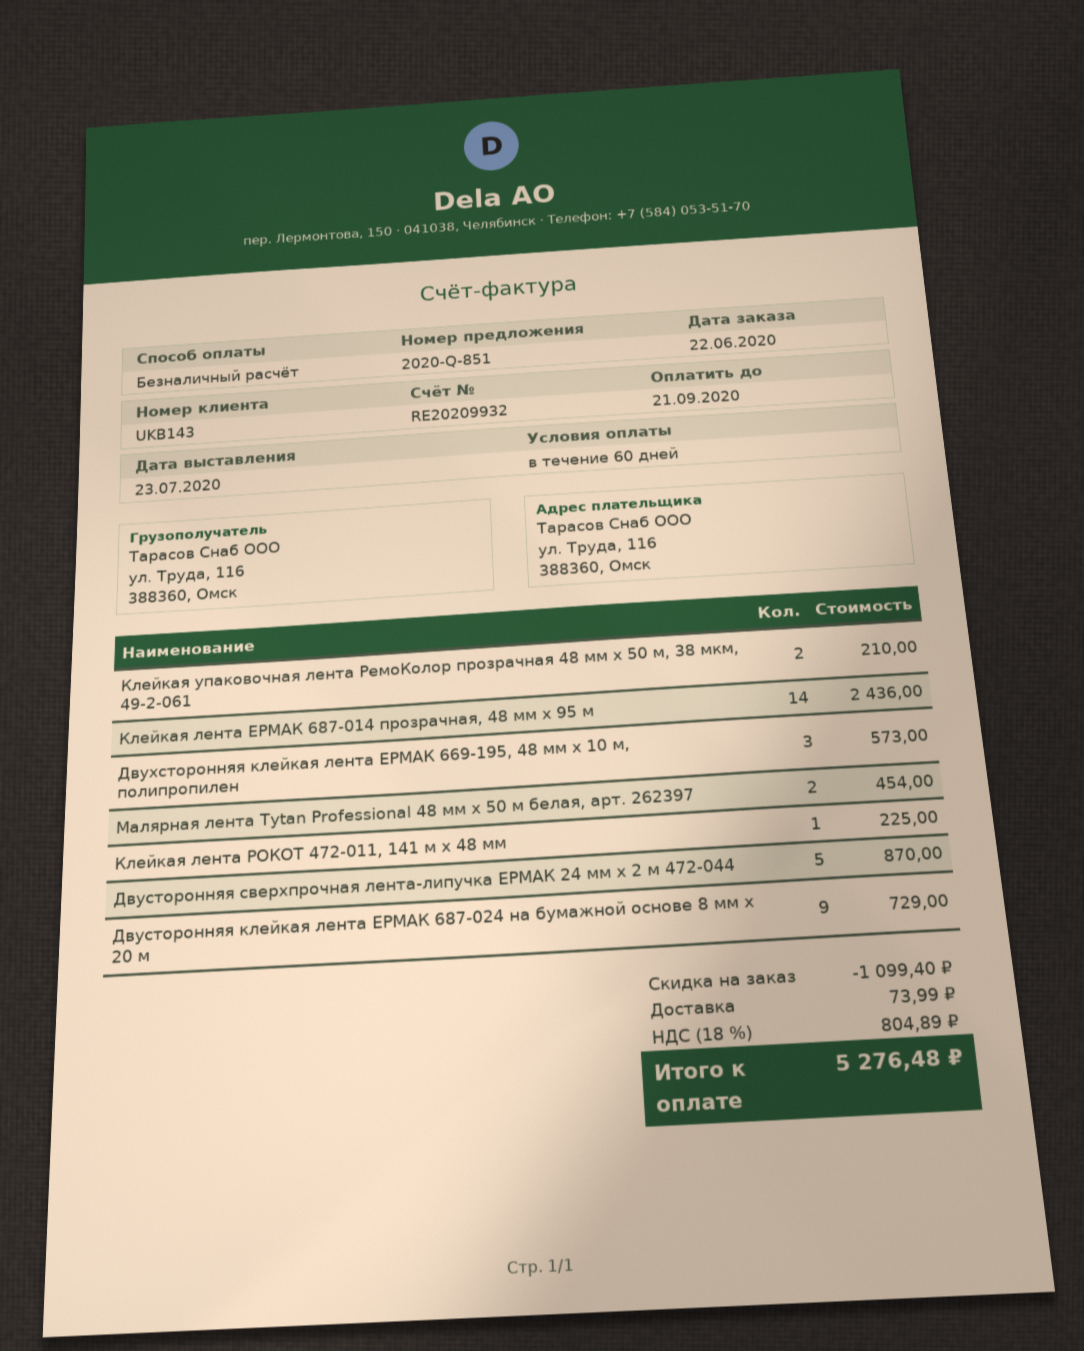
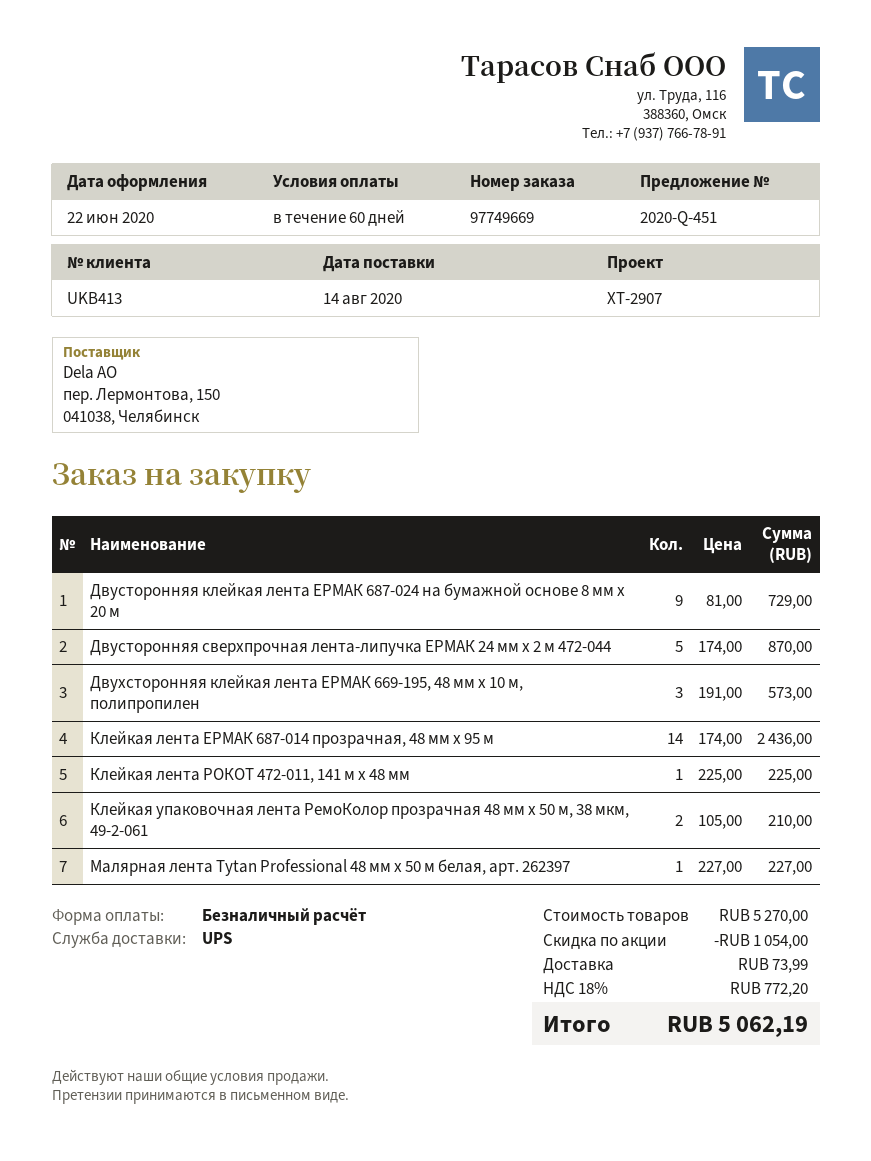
quote number: 2020-Q-851 -> 2020-Q-451
customer number: UKB143 -> UKB413
Малярная лента Tytan Professional 48 мм х 50 м белая, арт. 262397: 2 for 454.00 -> 1 for 227.00
discount: 1099.40 -> 1054.00
tax: 18% = 804.89 -> 18% = 772.20
total: 5276.48 -> 5062.19

